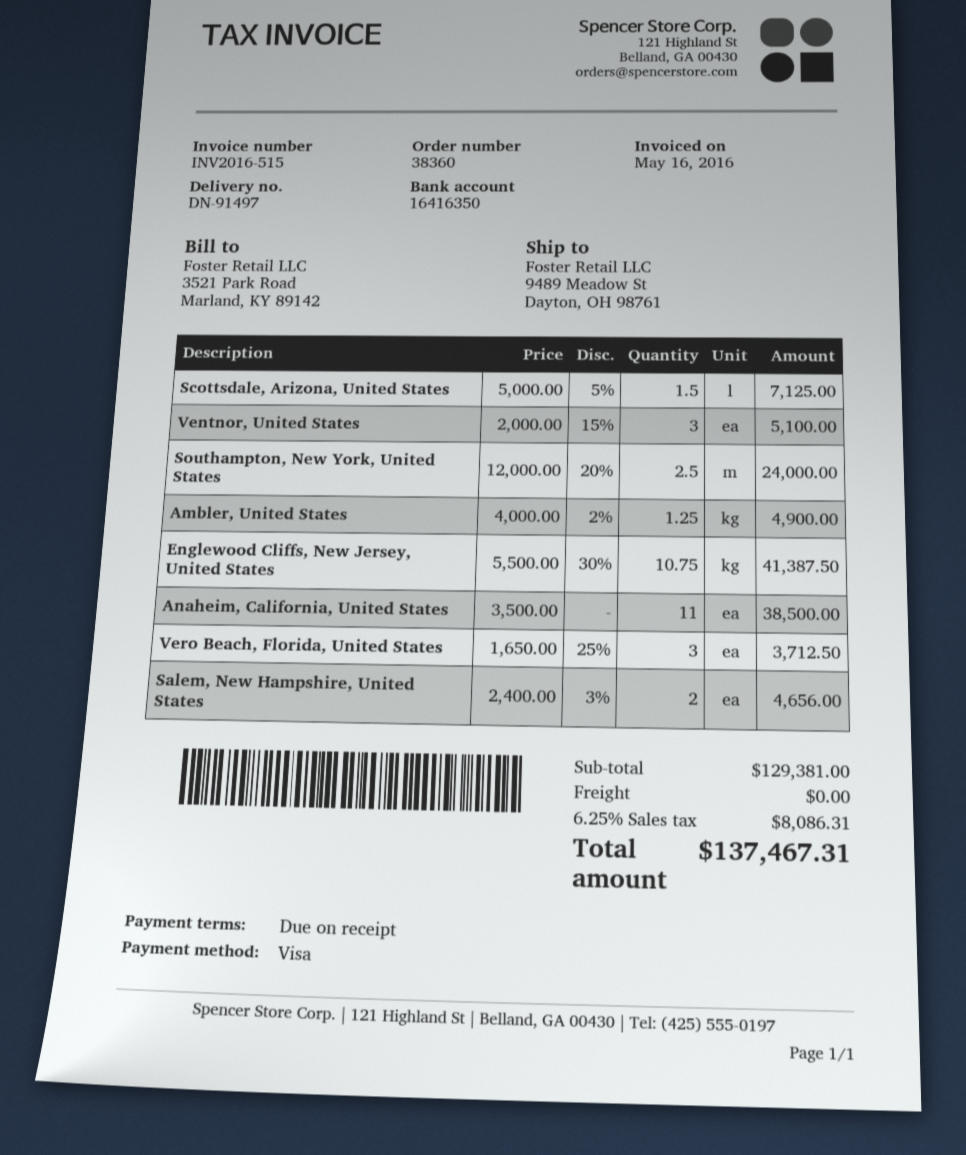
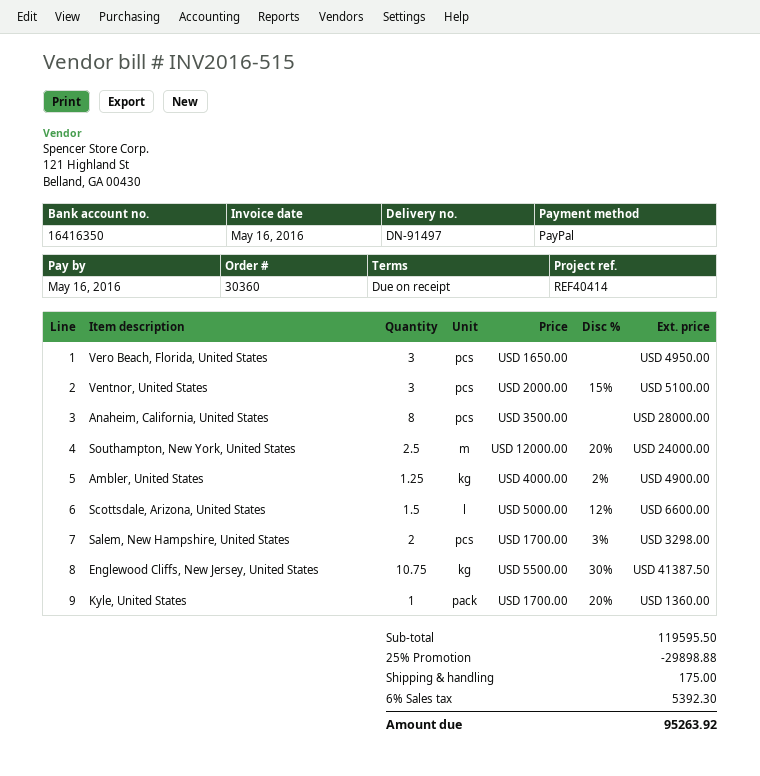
order number: 38360 -> 30360
payment method: Visa -> PayPal
Scottsdale, Arizona, United States: 1.5 x 5000.00 - 5% = 7125.00 -> 1.5 x 5000.00 - 12% = 6600.00
Anaheim, California, United States: 11 x 3500.00 = 38500.00 -> 8 x 3500.00 = 28000.00
Vero Beach, Florida, United States: 3 x 1650.00 - 25% = 3712.50 -> 3 x 1650.00 = 4950.00
Salem, New Hampshire, United States: 2 x 2400.00 - 3% = 4656.00 -> 2 x 1700.00 - 3% = 3298.00
Kyle, United States: none -> 1 x 1700.00 - 20% = 1360.00
subtotal: 129381.00 -> 119595.50
discount: none -> 25% = 29898.88
shipping: 0.00 -> 175.00
tax: 6.25% = 8086.31 -> 6% = 5392.30
total: 137467.31 -> 95263.92

